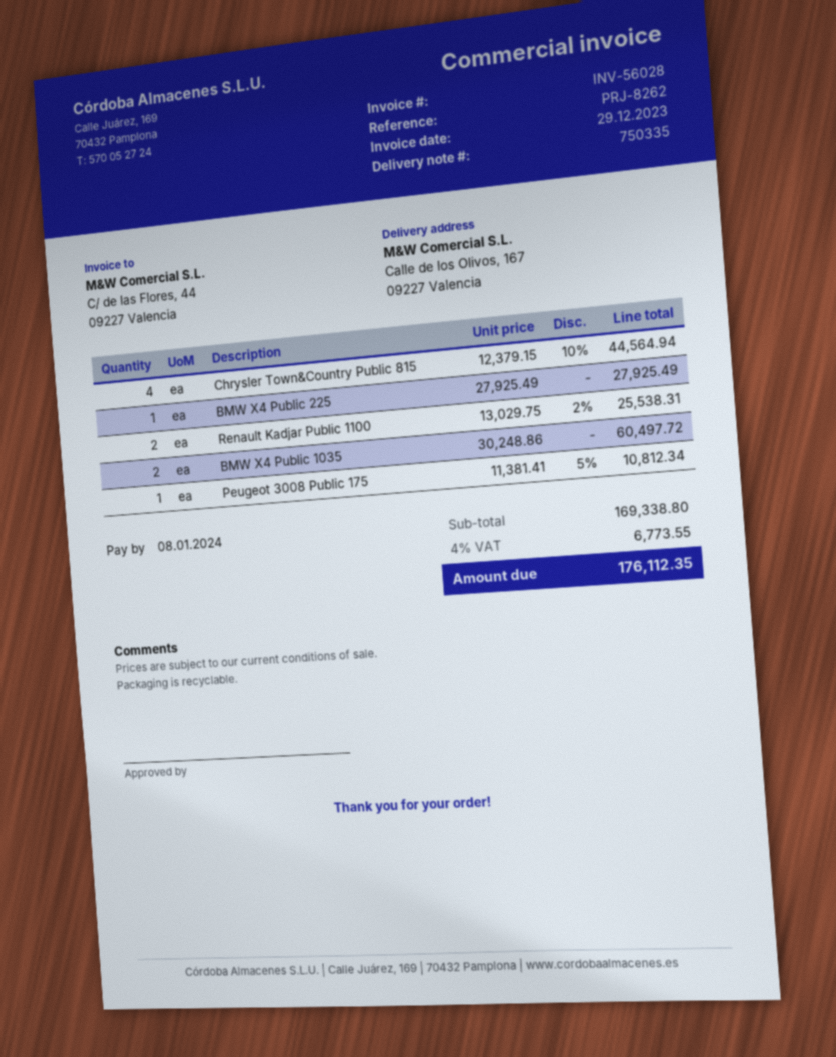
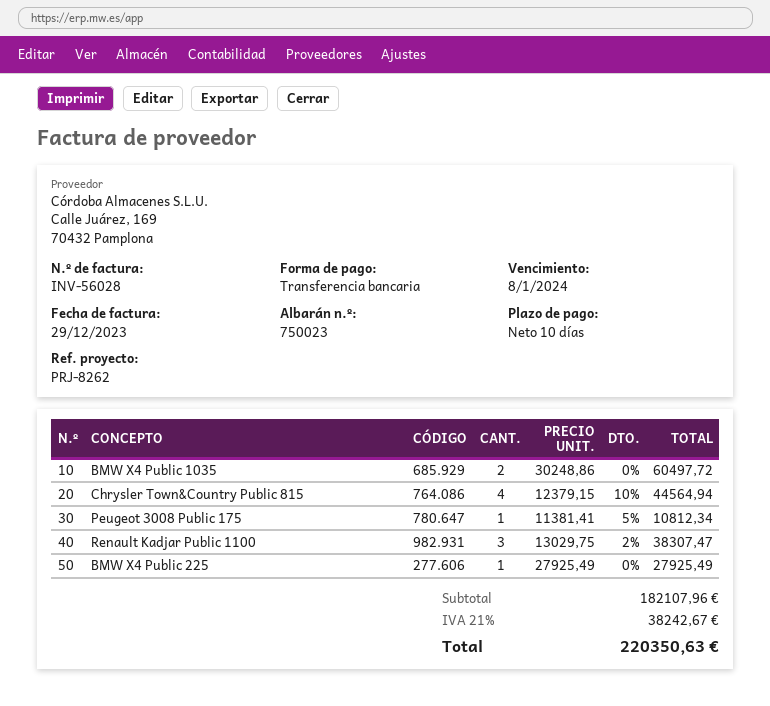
delivery note number: 750335 -> 750023
Renault Kadjar Public 1100: 2 x 13029.75 - 2% = 25538.31 -> 3 x 13029.75 - 2% = 38307.47
subtotal: 169338.80 -> 182107.96
tax: 4% = 6773.55 -> 21% = 38242.67
total: 176112.35 -> 220350.63

